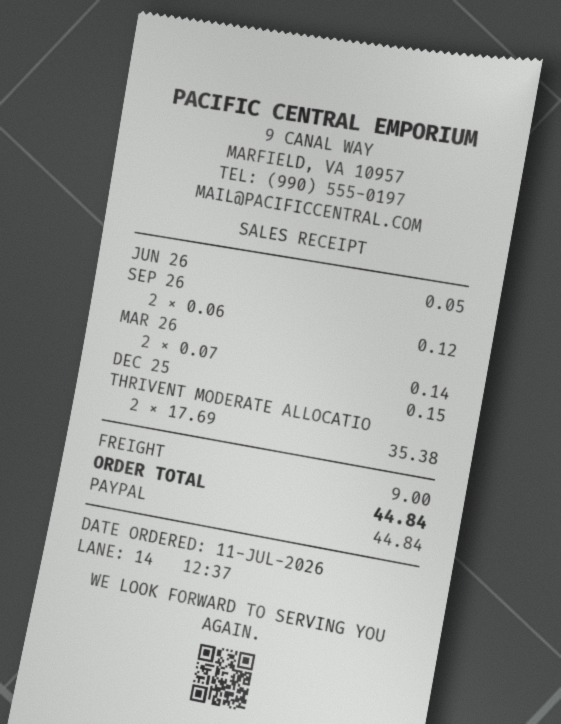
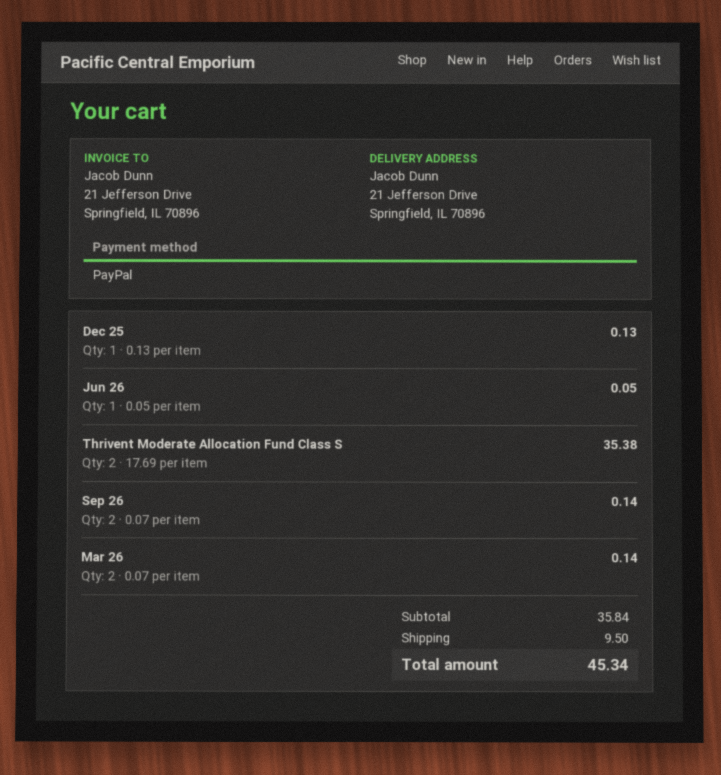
SEP 26: 2 x 0.06 = 0.12 -> 2 x 0.07 = 0.14
DEC 25: 1 x 0.15 = 0.15 -> 1 x 0.13 = 0.13
shipping: 9.00 -> 9.50
total: 44.84 -> 45.34

